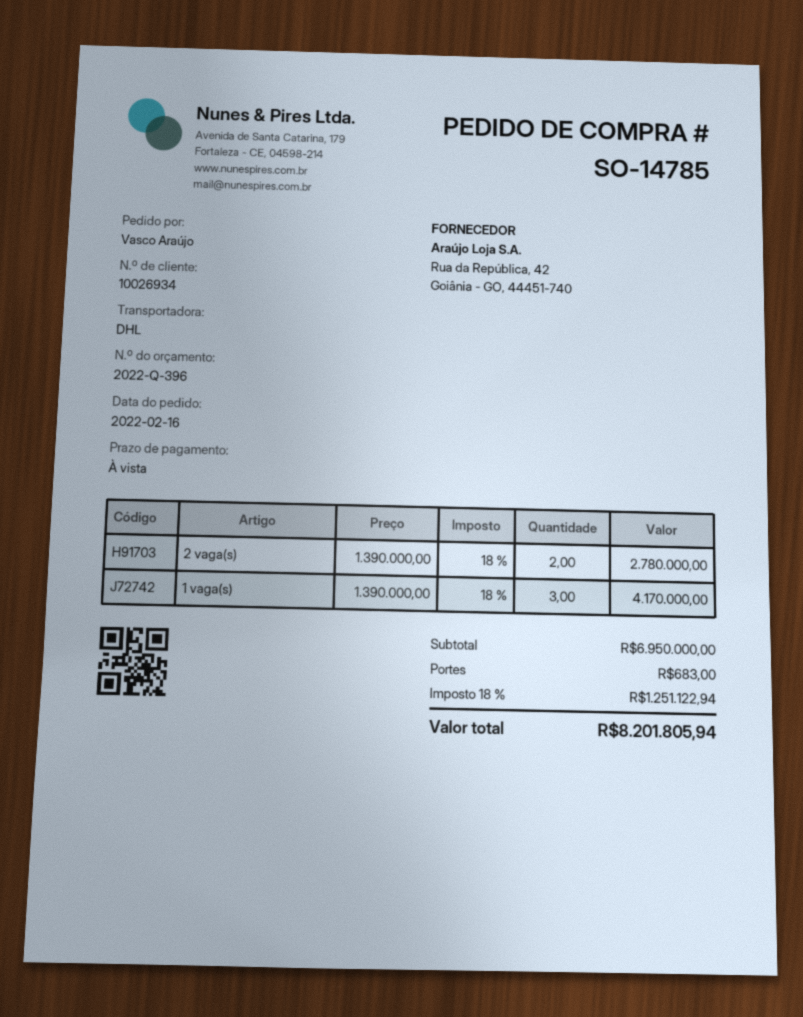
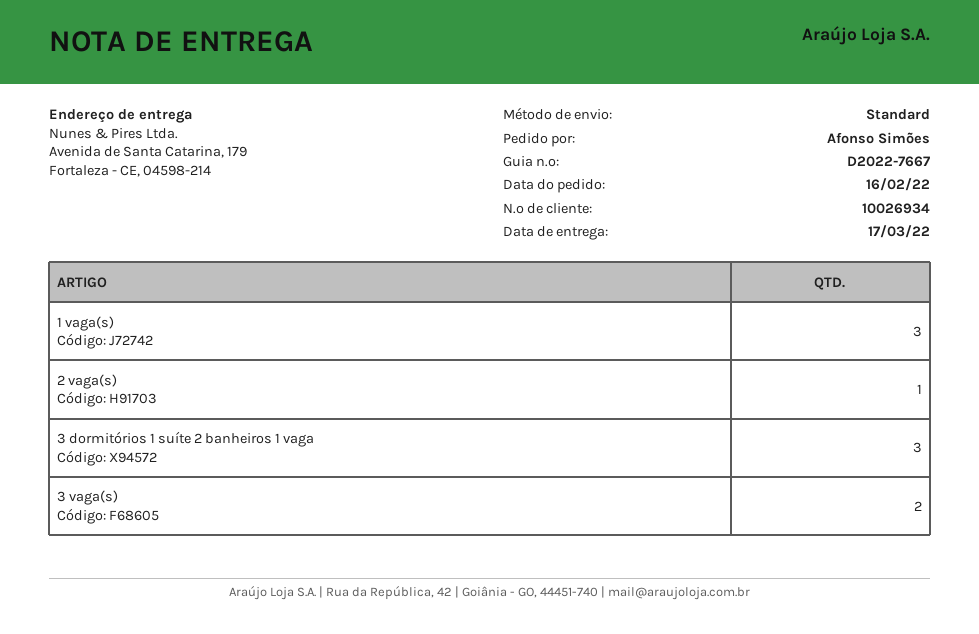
ordered by: Vasco Araújo -> Afonso Simões
shipping method: DHL -> standard
2 vaga(s): 2 -> 1
3 dormitórios 1 suíte 2 banheiros 1 vaga: none -> 3
3 vaga(s): none -> 2

